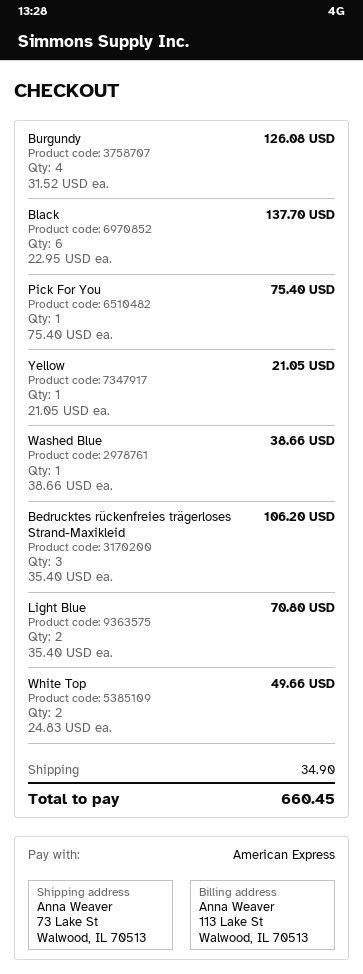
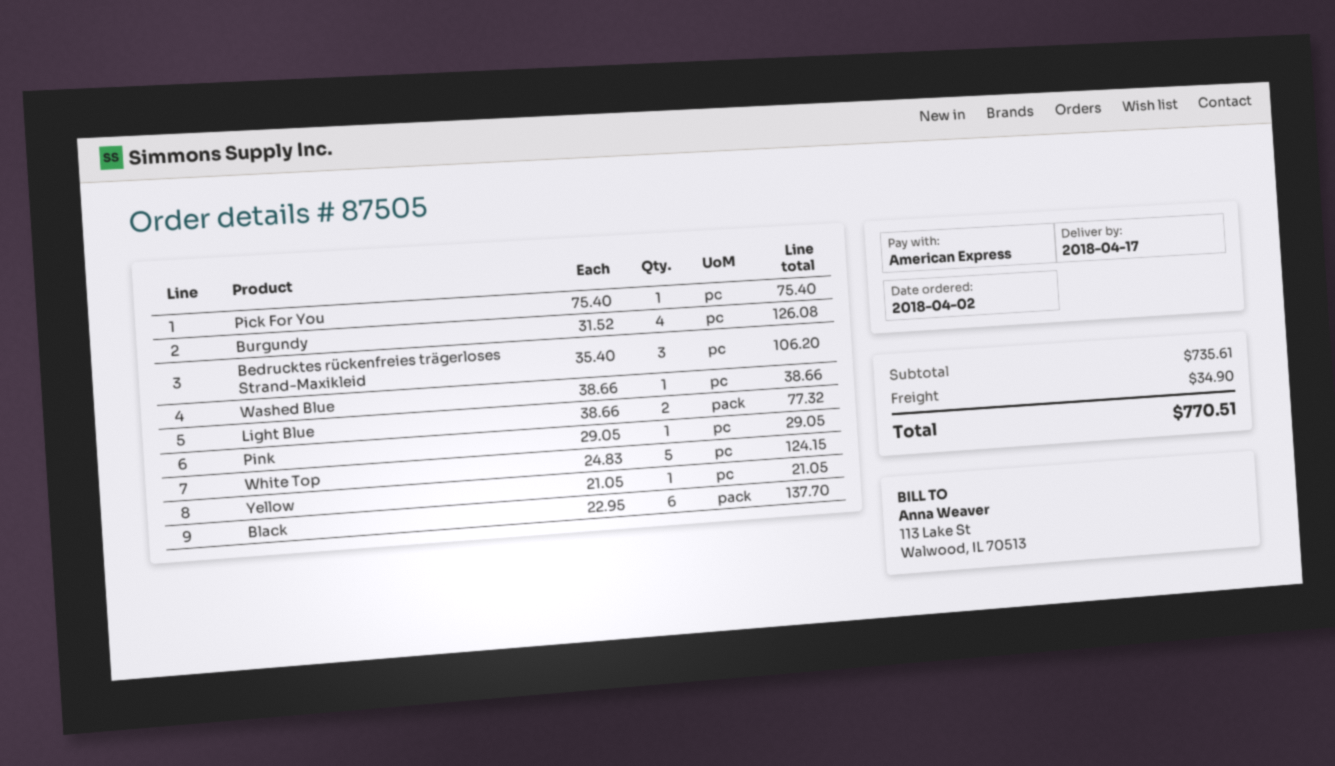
Light Blue: 2 x 35.40 = 70.80 -> 2 x 38.66 = 77.32
White Top: 2 x 24.83 = 49.66 -> 5 x 24.83 = 124.15
Pink: none -> 1 x 29.05 = 29.05
total: 660.45 -> 770.51

